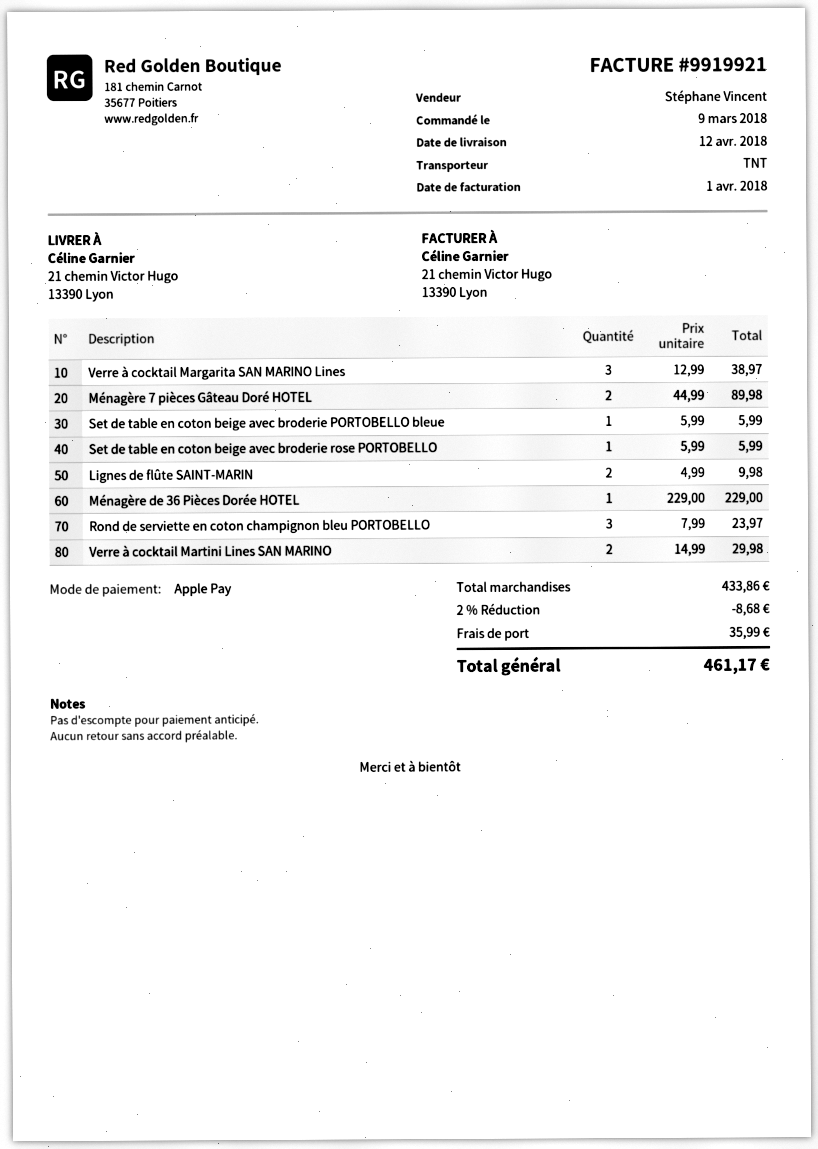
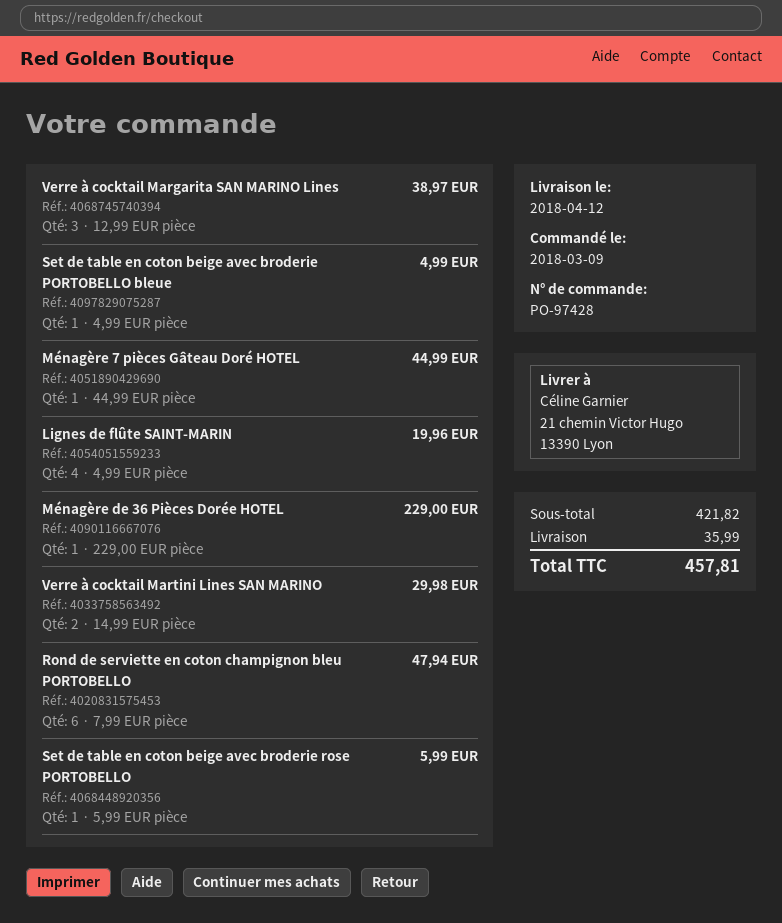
Ménagère 7 pièces Gâteau Doré HOTEL: 2 x 44.99 = 89.98 -> 1 x 44.99 = 44.99
Set de table en coton beige avec broderie PORTOBELLO bleue: 1 x 5.99 = 5.99 -> 1 x 4.99 = 4.99
Lignes de flûte SAINT-MARIN: 2 x 4.99 = 9.98 -> 4 x 4.99 = 19.96
Rond de serviette en coton champignon bleu PORTOBELLO: 3 x 7.99 = 23.97 -> 6 x 7.99 = 47.94
subtotal: 433.86 -> 421.82
discount: 2% = 8.68 -> none
total: 461.17 -> 457.81

